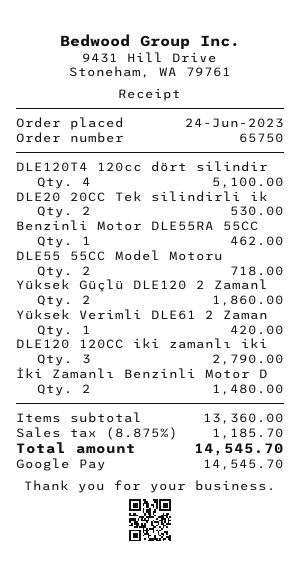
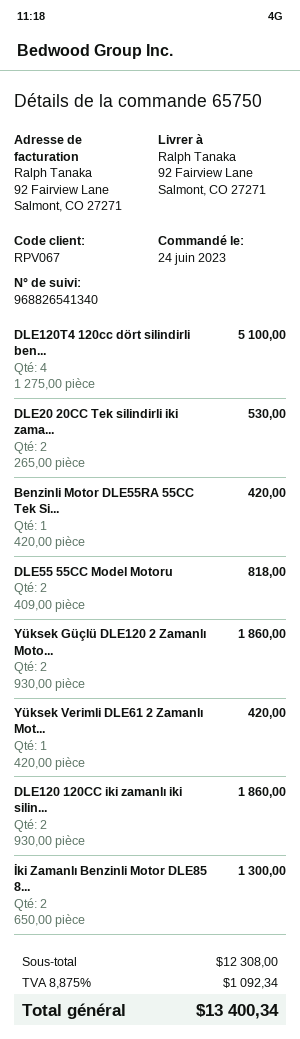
Benzinli Motor DLE55RA 55CC: 1 for 462.00 -> 1 for 420.00
DLE55 55CC Model Motoru: 2 for 718.00 -> 2 for 818.00
DLE120 120CC iki zamanlı iki: 3 for 2790.00 -> 2 for 1860.00
İki Zamanlı Benzinli Motor D: 2 for 1480.00 -> 2 for 1300.00
subtotal: 13360.00 -> 12308.00
tax: 8.875% = 1185.70 -> 8.875% = 1092.34
total: 14545.70 -> 13400.34

